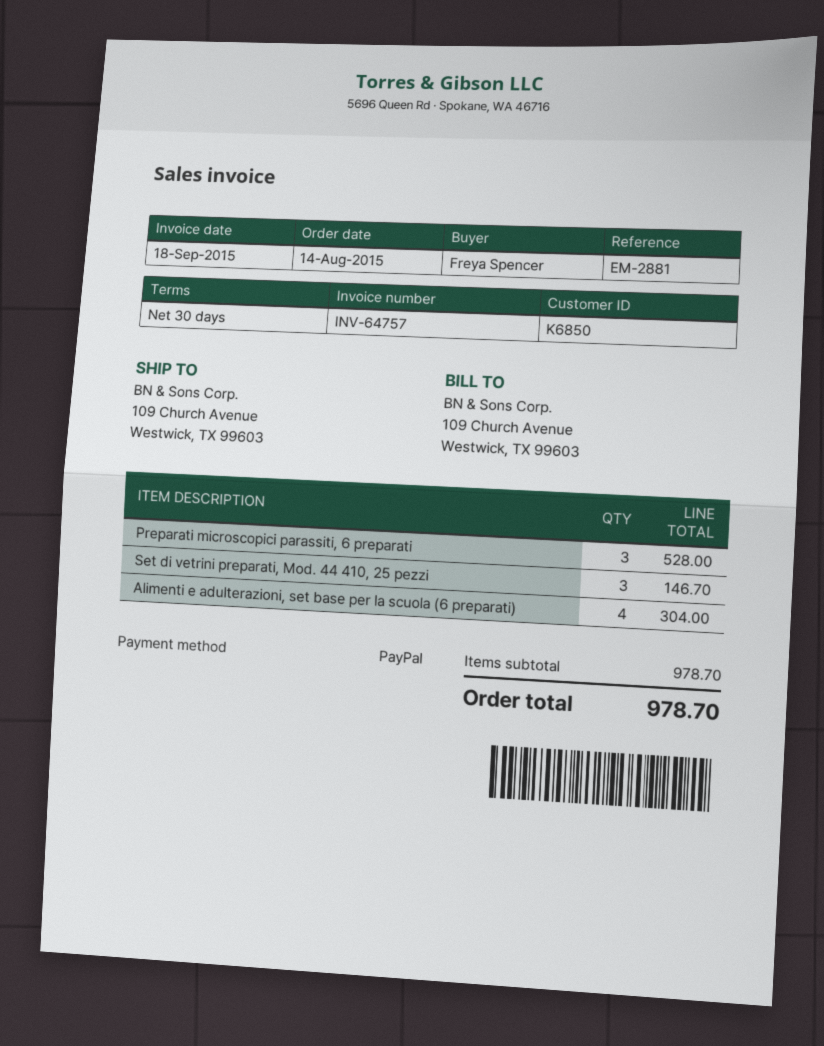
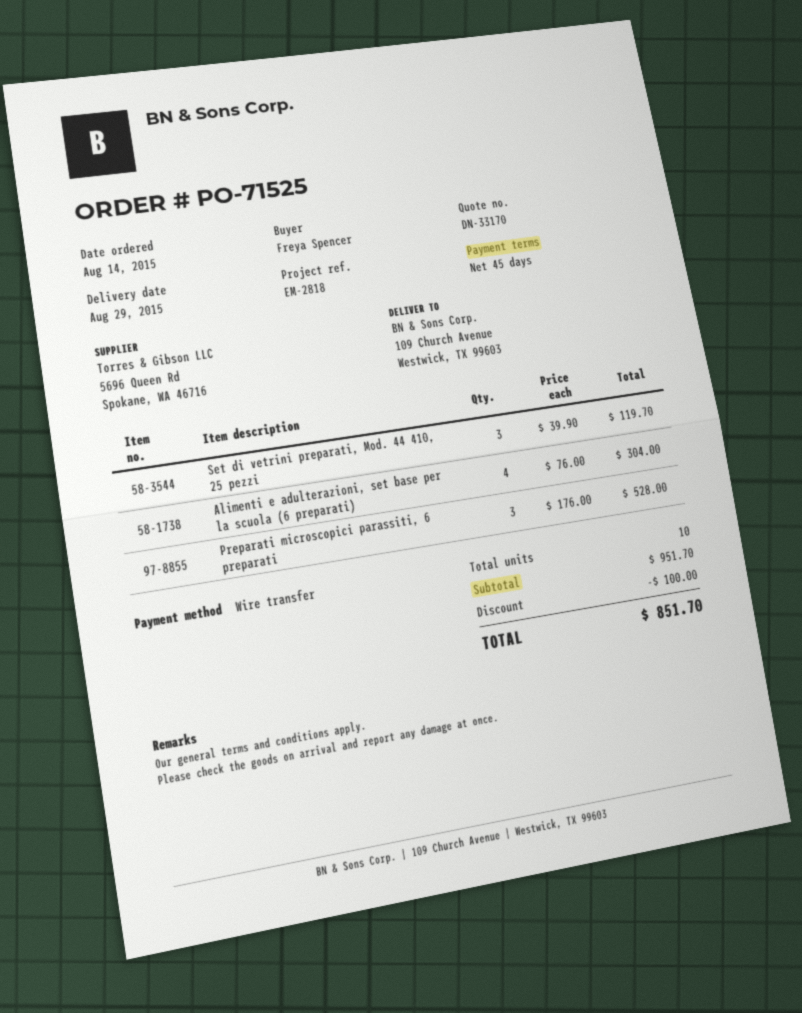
payment terms: 30 days -> 45 days
reference: EM-2881 -> EM-2818
payment method: PayPal -> bank transfer
Set di vetrini preparati, Mod. 44 410, 25 pezzi: 3 for 146.70 -> 3 for 119.70
subtotal: 978.70 -> 951.70
discount: none -> 100.00
total: 978.70 -> 851.70

